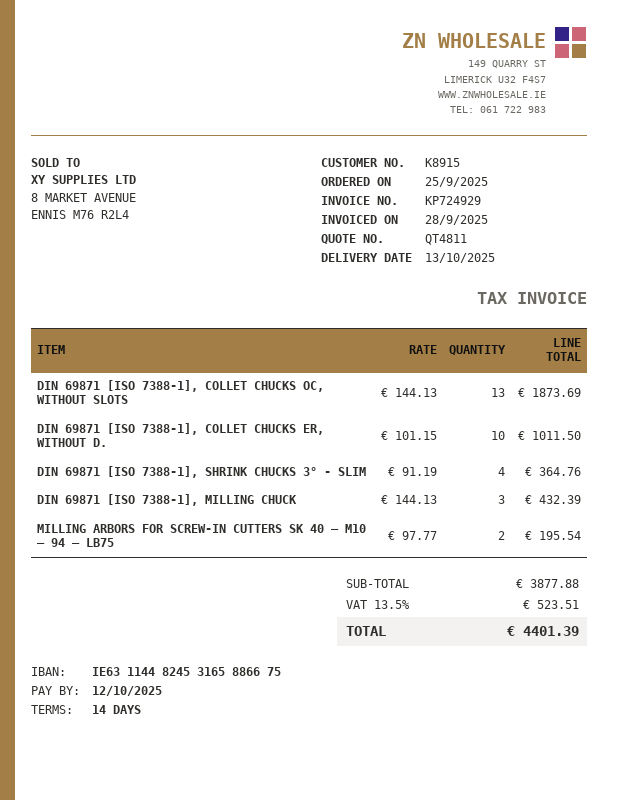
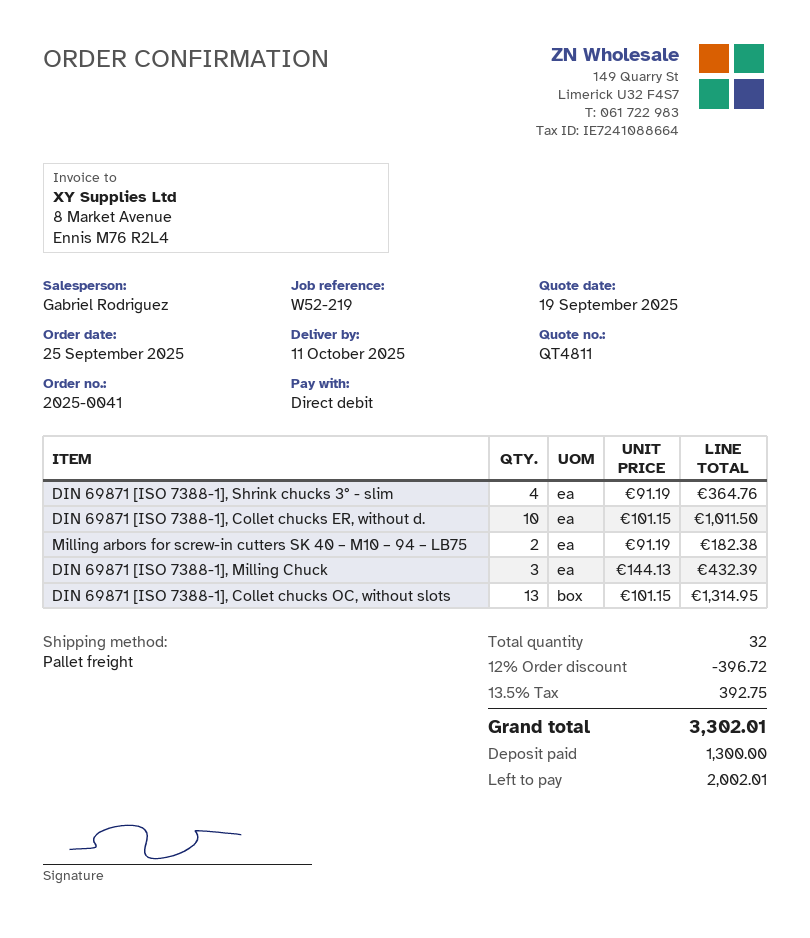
delivery date: 2025-10-13 -> 2025-10-11
DIN 69871 [ISO 7388-1], COLLET CHUCKS OC, WITHOUT SLOTS: 13 x 144.13 = 1873.69 -> 13 x 101.15 = 1314.95
MILLING ARBORS FOR SCREW-IN CUTTERS SK 40 – M10 – 94 – LB75: 2 x 97.77 = 195.54 -> 2 x 91.19 = 182.38
discount: none -> 12% = 396.72
tax: 13.5% = 523.51 -> 13.5% = 392.75
total: 4401.39 -> 3302.01

